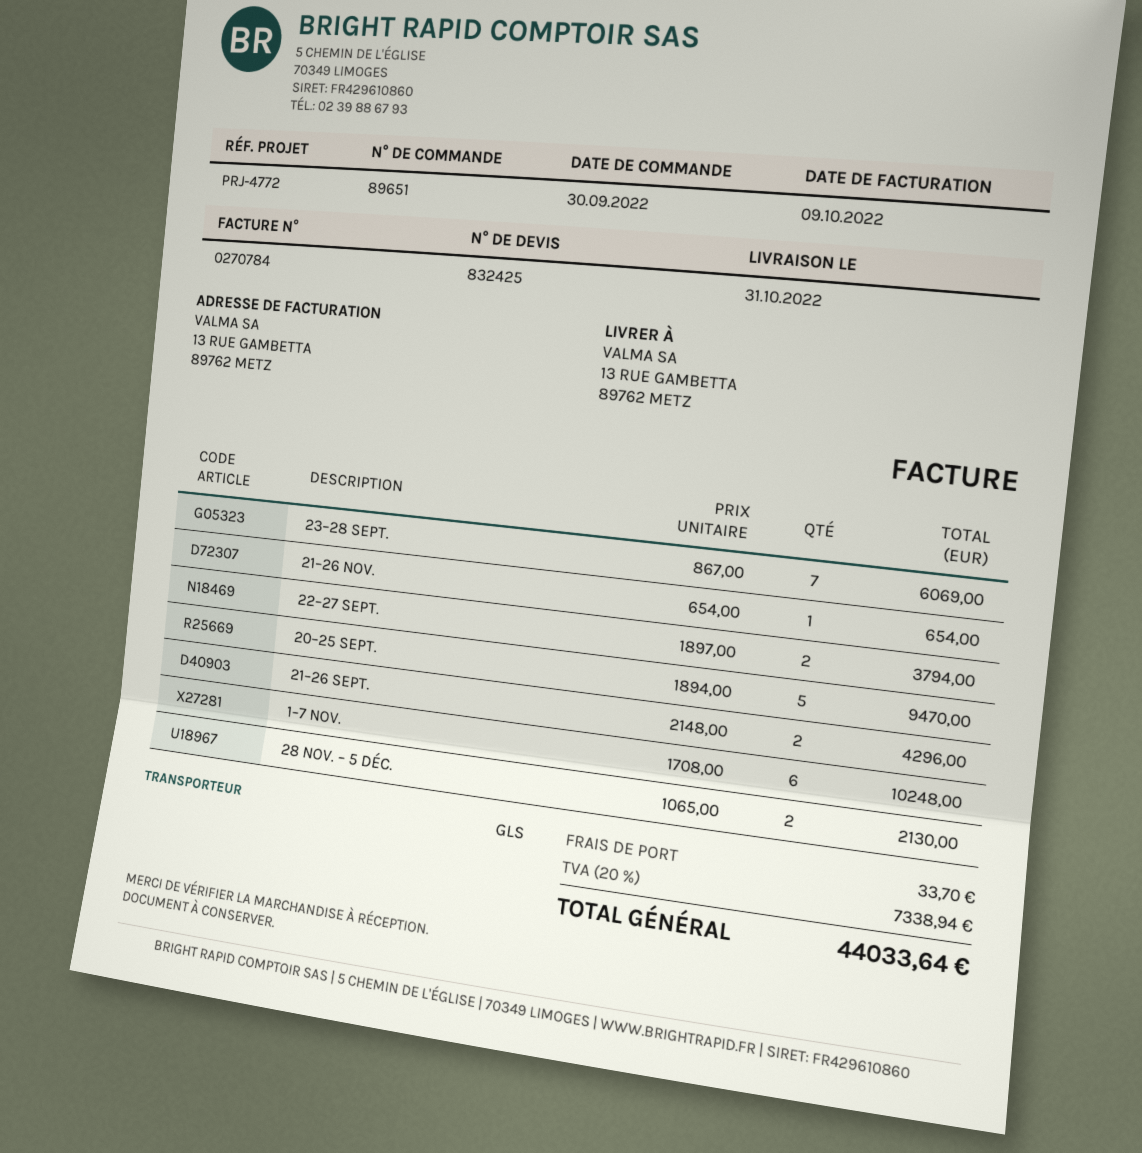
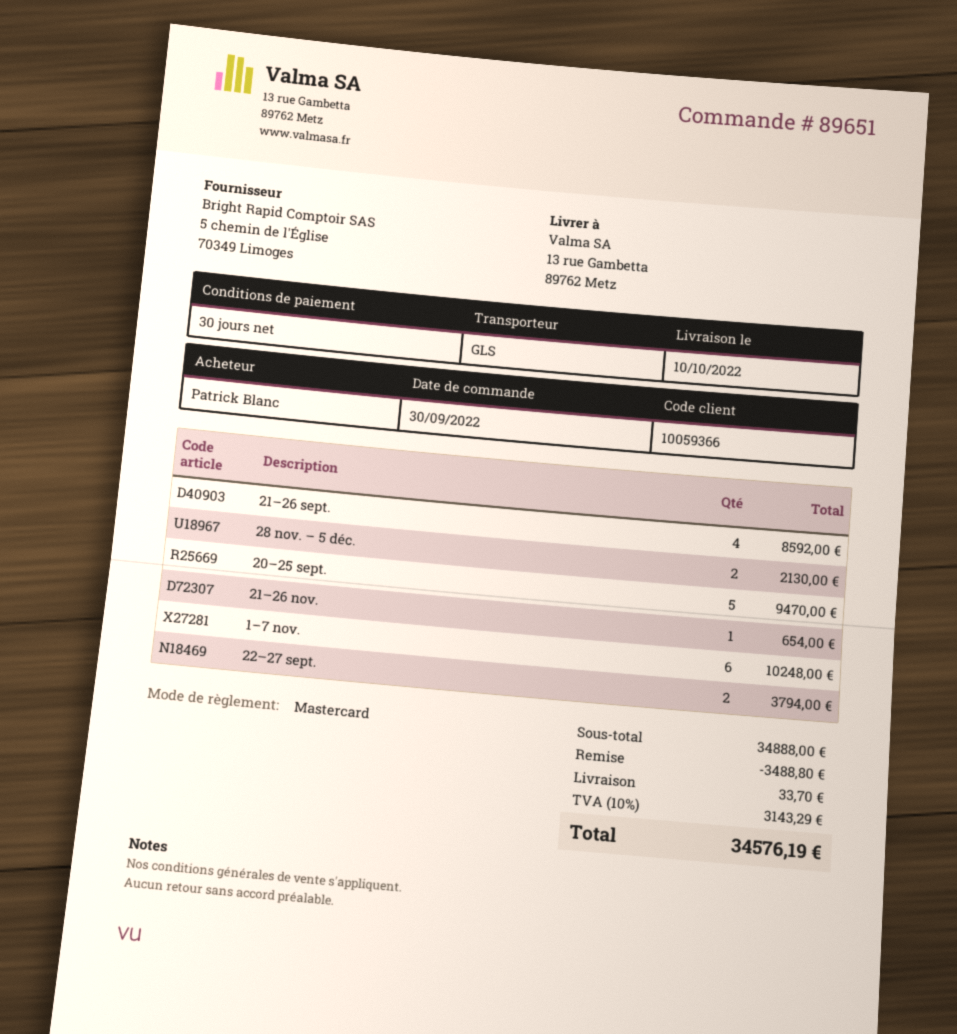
delivery date: 2022-10-31 -> 2022-10-10
23–28 SEPT.: 7 for 6069.00 -> none
21–26 SEPT.: 2 for 4296.00 -> 4 for 8592.00
discount: none -> 3488.80
tax: 20% = 7338.94 -> 10% = 3143.29
total: 44033.64 -> 34576.19

